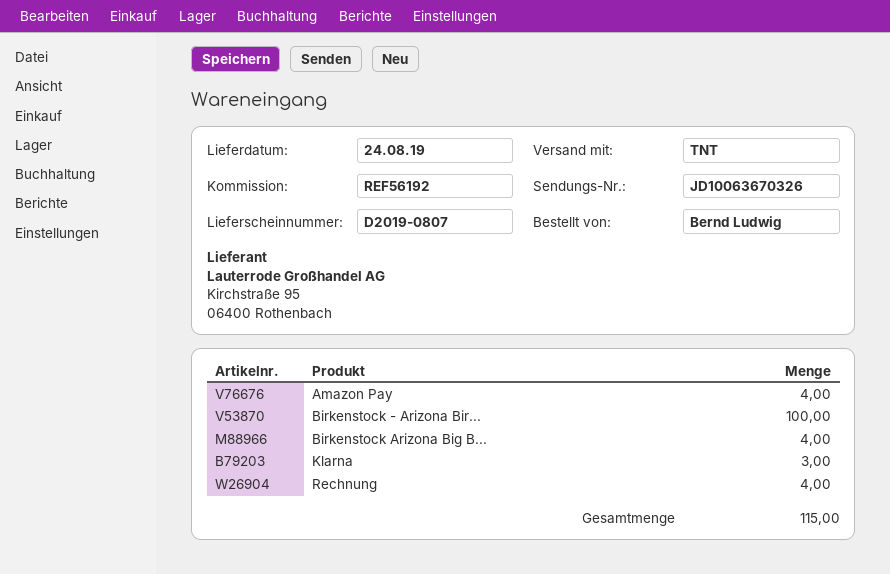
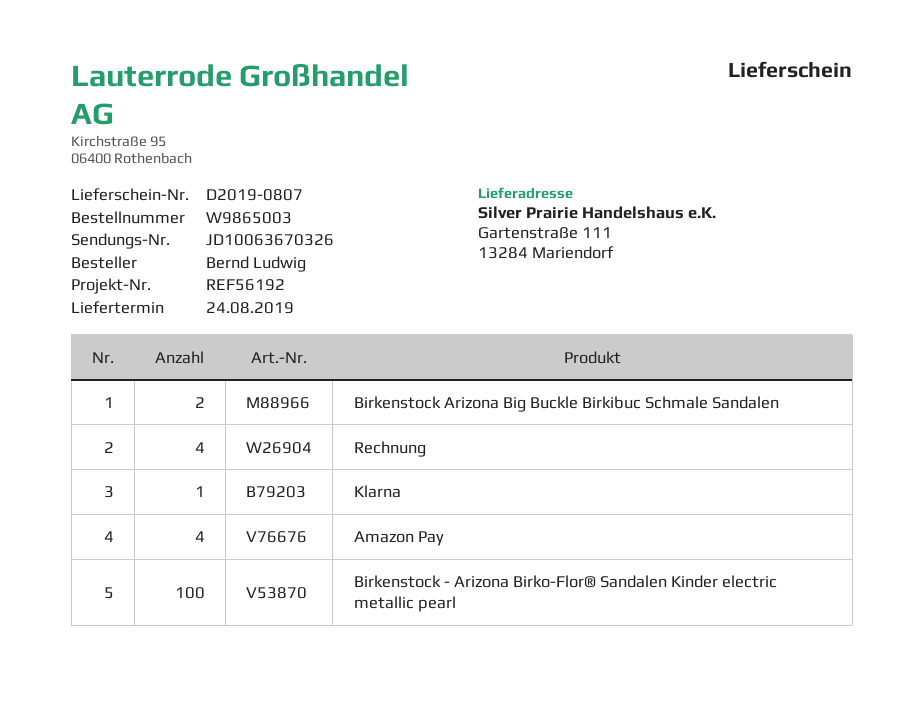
Birkenstock Arizona Big B...: 4 -> 2
Klarna: 3 -> 1

